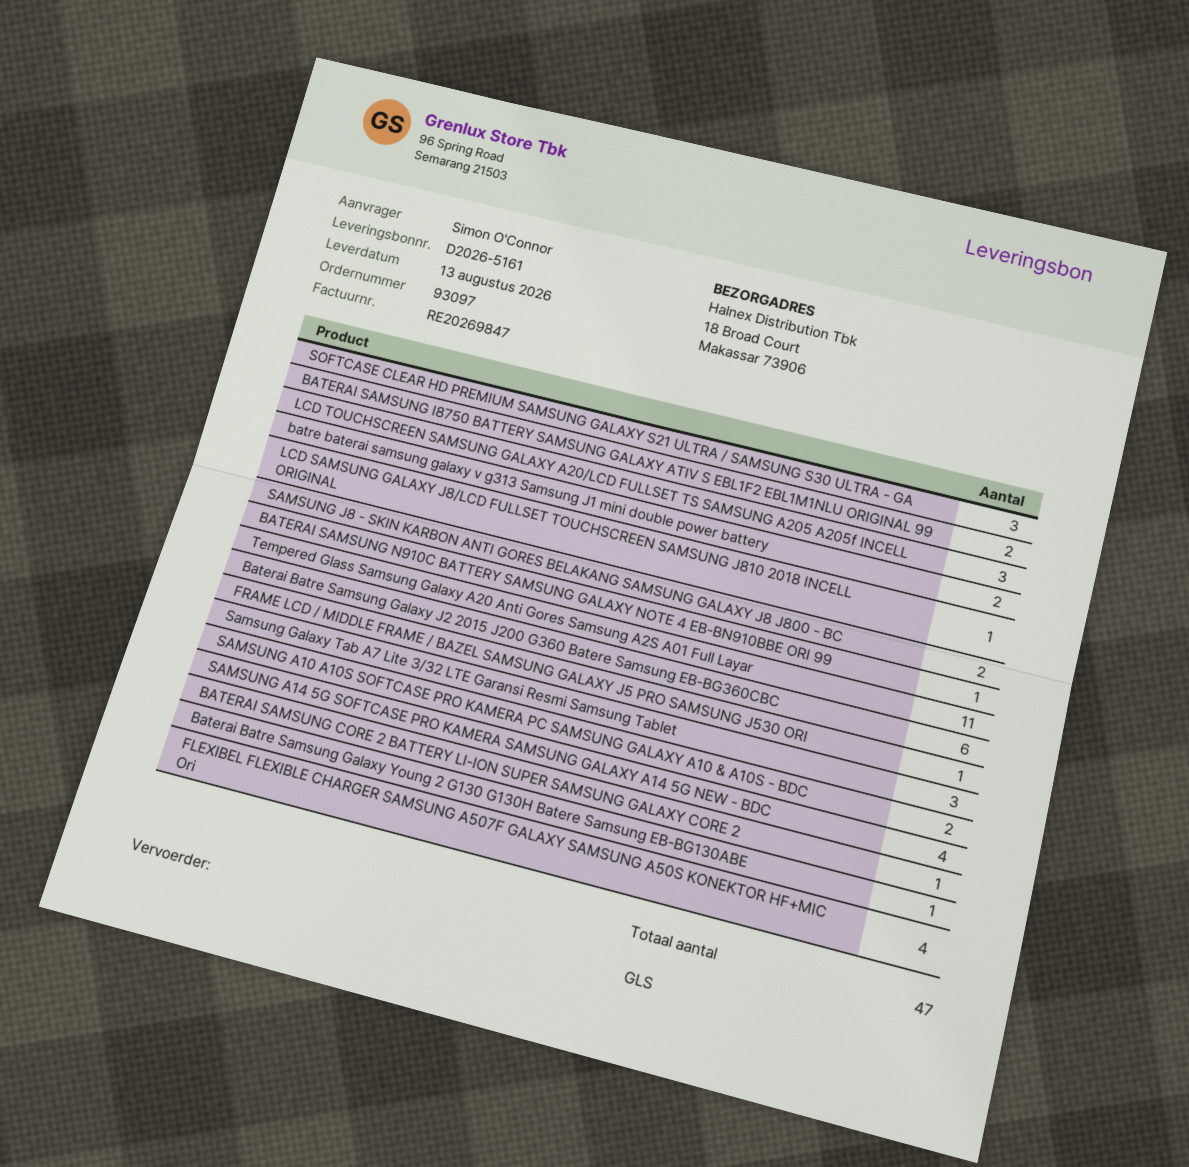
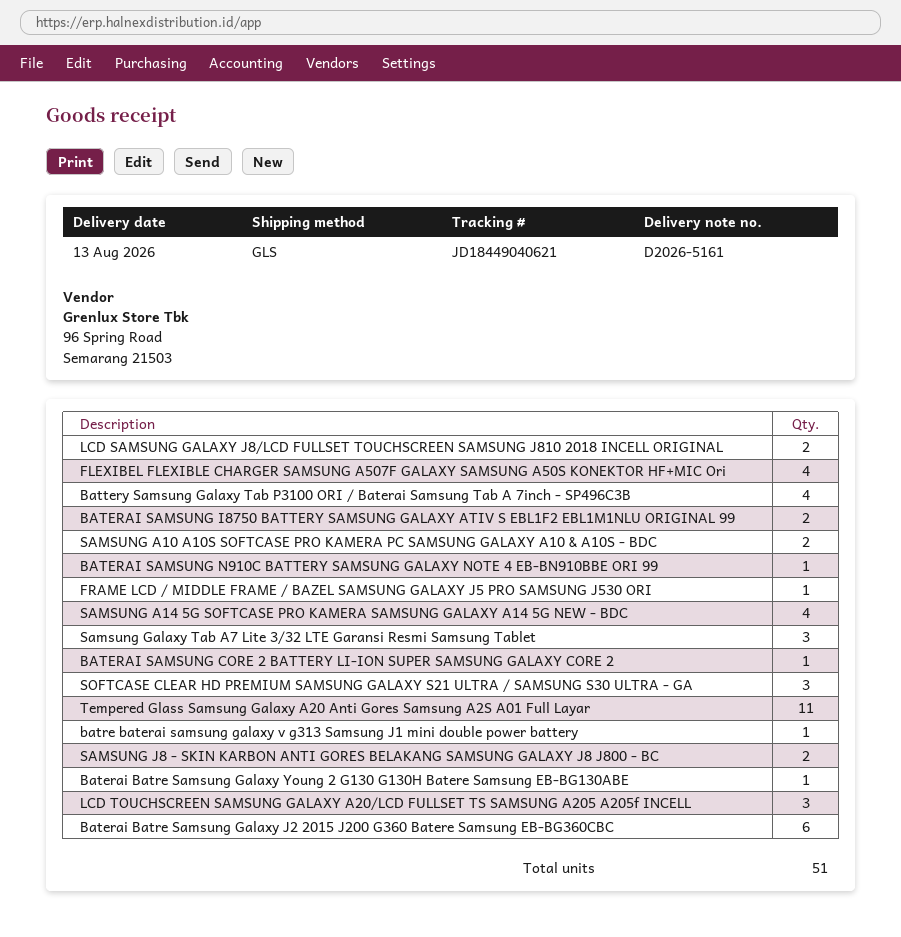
batre baterai samsung galaxy v g313 Samsung J1 mini double power battery: 2 -> 1
LCD SAMSUNG GALAXY J8/LCD FULLSET TOUCHSCREEN SAMSUNG J810 2018 INCELL ORIGINAL: 1 -> 2
Battery Samsung Galaxy Tab P3100 ORI / Baterai Samsung Tab A 7inch - SP496C3B: none -> 4
total quantity: 47 -> 51

